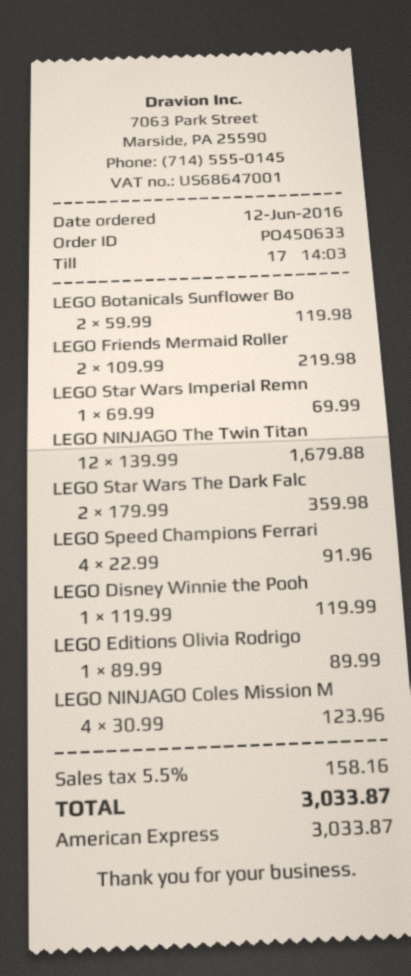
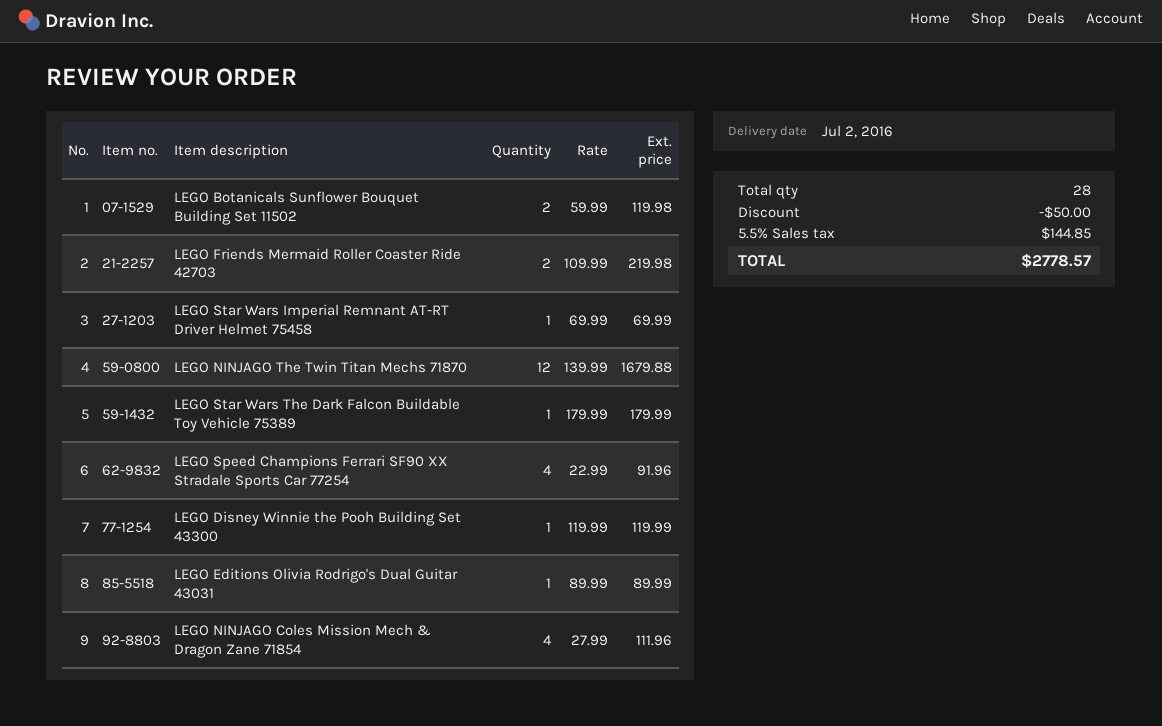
LEGO Star Wars The Dark Falc: 2 x 179.99 = 359.98 -> 1 x 179.99 = 179.99
LEGO NINJAGO Coles Mission M: 4 x 30.99 = 123.96 -> 4 x 27.99 = 111.96
discount: none -> 50.00
tax: 5.5% = 158.16 -> 5.5% = 144.85
total: 3033.87 -> 2778.57

